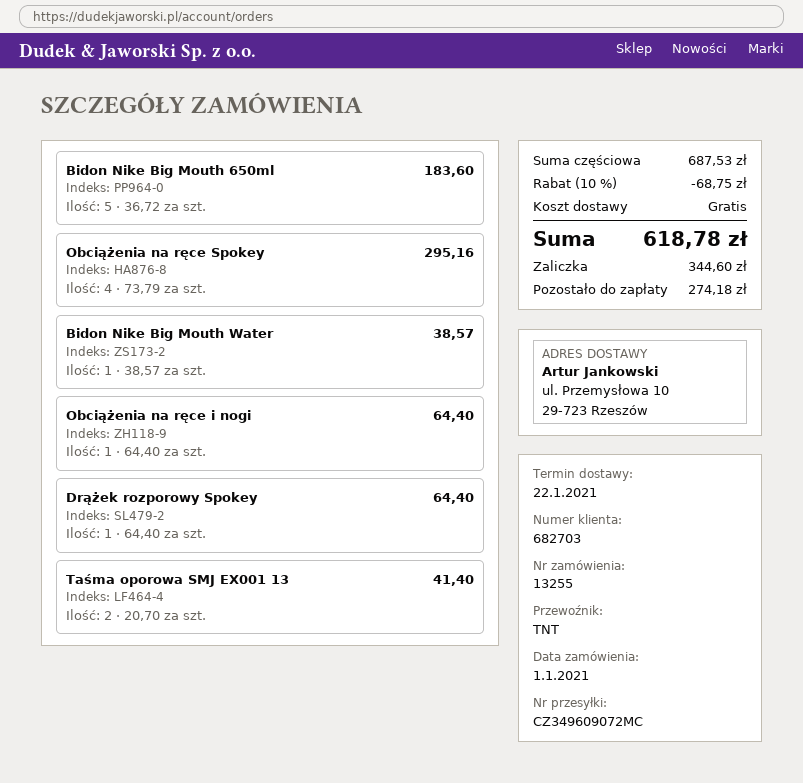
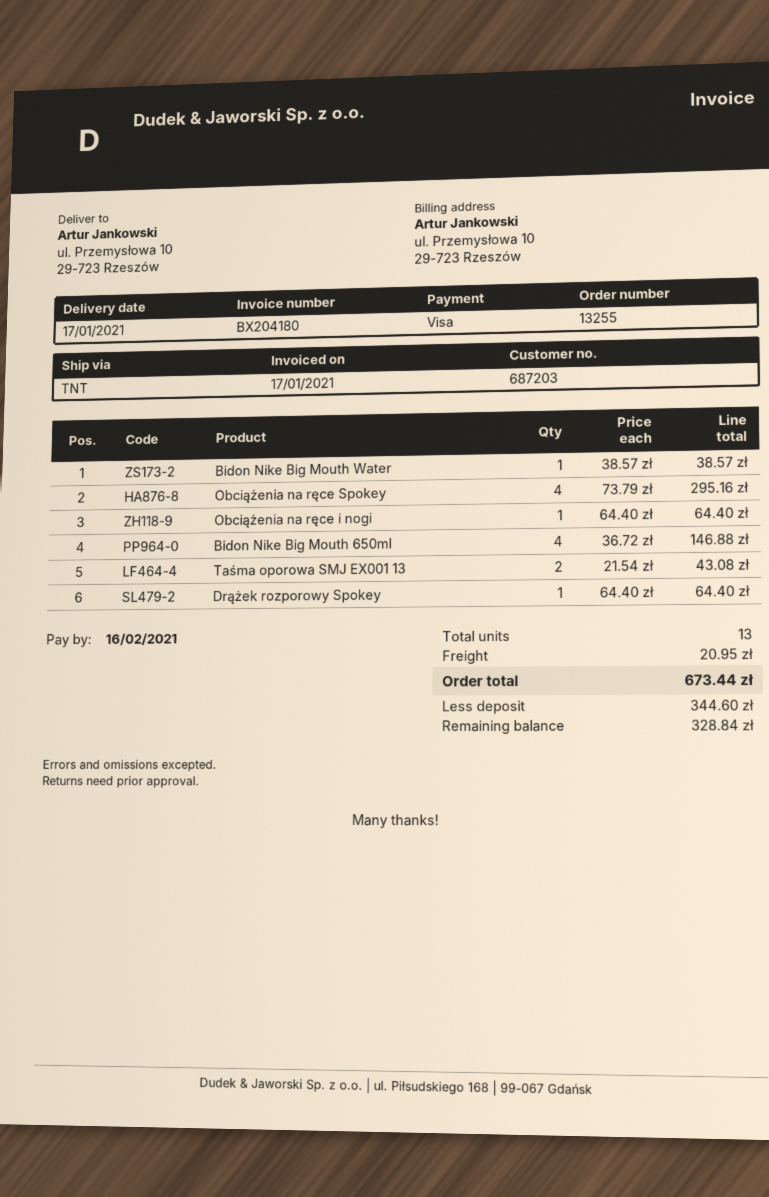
delivery date: 2021-01-22 -> 2021-01-17
customer number: 682703 -> 687203
Bidon Nike Big Mouth 650ml: 5 x 36.72 = 183.60 -> 4 x 36.72 = 146.88
Taśma oporowa SMJ EX001 13: 2 x 20.70 = 41.40 -> 2 x 21.54 = 43.08
discount: 10% = 68.75 -> none
shipping: 0.00 -> 20.95
total: 618.78 -> 673.44
balance: 274.18 -> 328.84

